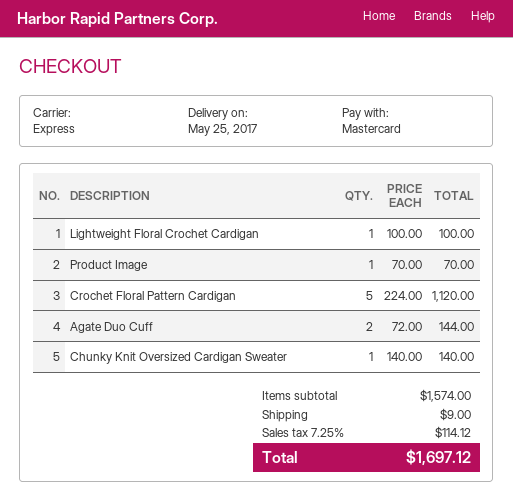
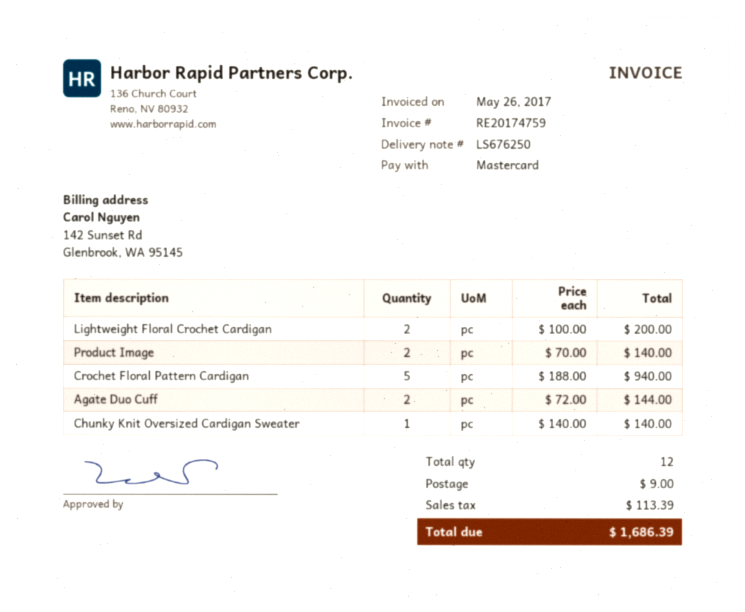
Lightweight Floral Crochet Cardigan: 1 x 100.00 = 100.00 -> 2 x 100.00 = 200.00
Product Image: 1 x 70.00 = 70.00 -> 2 x 70.00 = 140.00
Crochet Floral Pattern Cardigan: 5 x 224.00 = 1120.00 -> 5 x 188.00 = 940.00
tax: 114.12 -> 113.39
total: 1697.12 -> 1686.39

